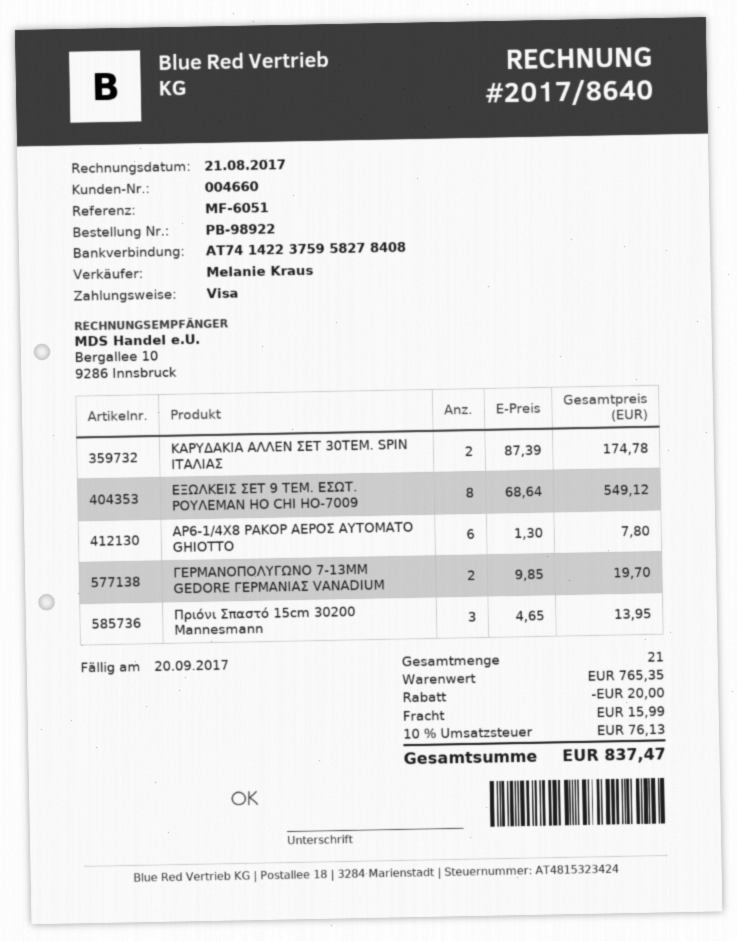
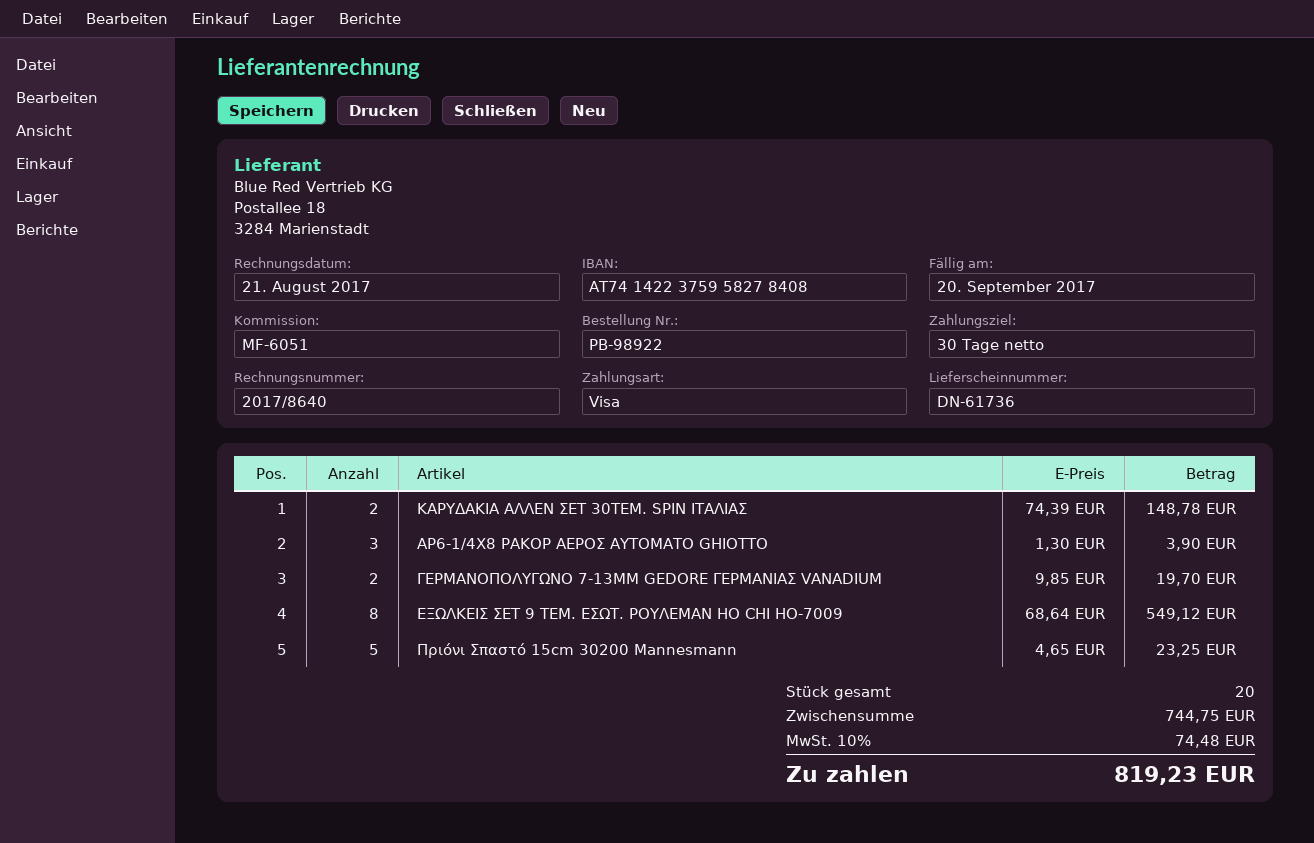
ΚΑΡΥΔΑΚΙΑ ΑΛΛΕΝ ΣΕΤ 30ΤΕΜ. SPIN ΙΤΑΛΙΑΣ: 2 x 87.39 = 174.78 -> 2 x 74.39 = 148.78
AP6-1/4X8 ΡΑΚΟΡ ΑΕΡΟΣ ΑΥΤΟΜΑΤΟ GHIOTTO: 6 x 1.30 = 7.80 -> 3 x 1.30 = 3.90
Πριόνι Σπαστό 15cm 30200 Mannesmann: 3 x 4.65 = 13.95 -> 5 x 4.65 = 23.25
total quantity: 21 -> 20
subtotal: 765.35 -> 744.75
discount: 20.00 -> none
shipping: 15.99 -> none
tax: 10% = 76.13 -> 10% = 74.48
total: 837.47 -> 819.23

